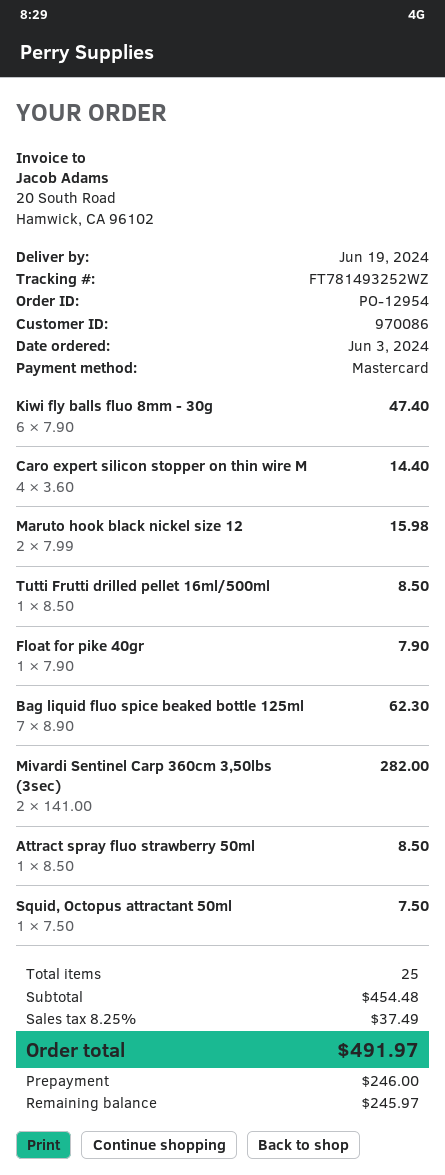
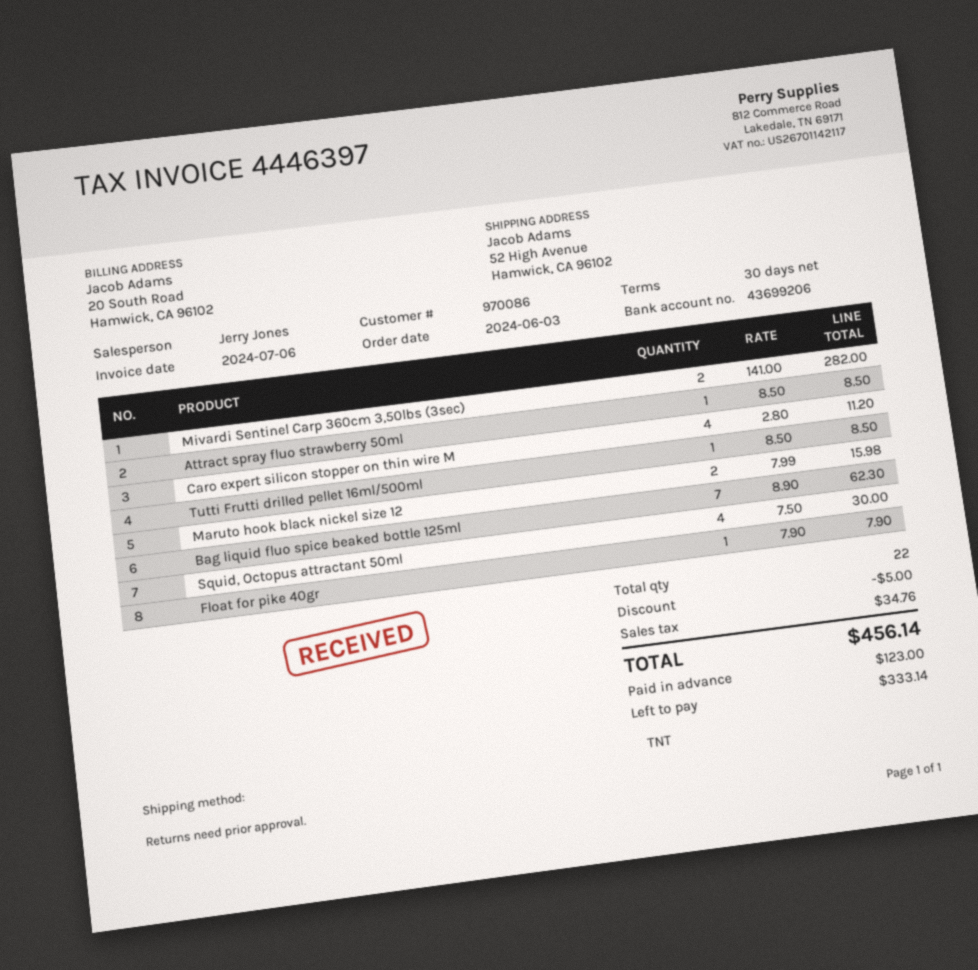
Kiwi fly balls fluo 8mm - 30g: 6 x 7.90 = 47.40 -> none
Caro expert silicon stopper on thin wire M: 4 x 3.60 = 14.40 -> 4 x 2.80 = 11.20
Squid, Octopus attractant 50ml: 1 x 7.50 = 7.50 -> 4 x 7.50 = 30.00
total quantity: 25 -> 22
discount: none -> 5.00
tax: 37.49 -> 34.76
total: 491.97 -> 456.14
deposit: 246.00 -> 123.00
balance: 245.97 -> 333.14

